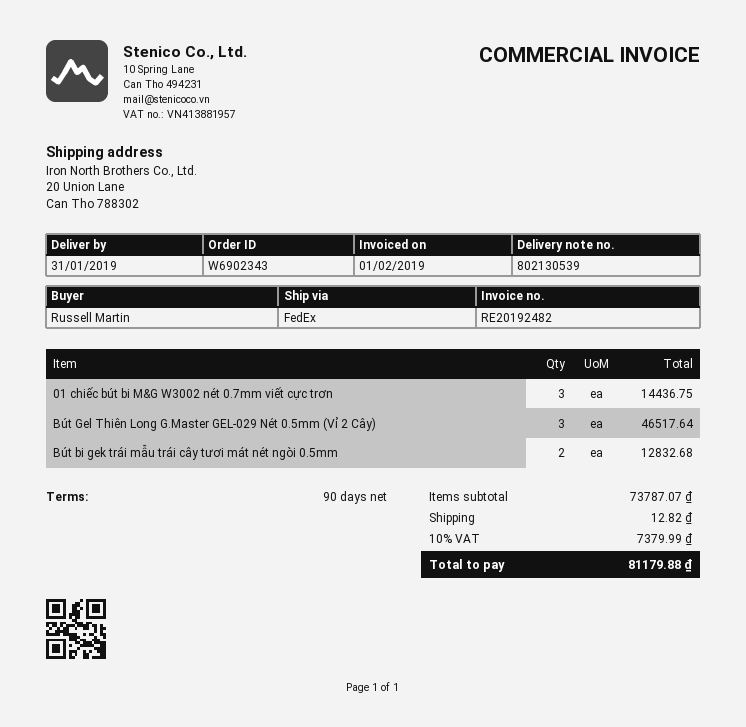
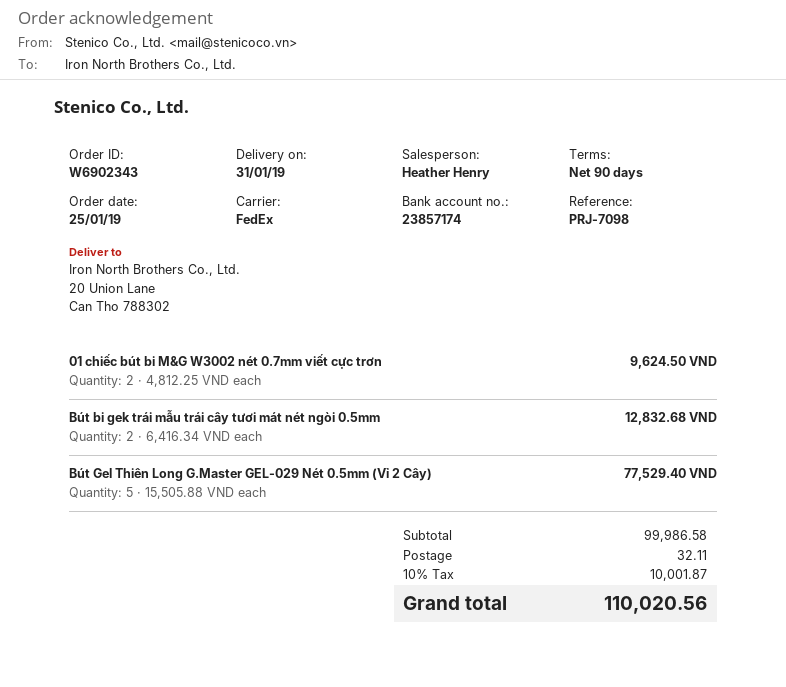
01 chiếc bút bi M&G W3002 nét 0.7mm viết cực trơn: 3 for 14436.75 -> 2 for 9624.50
Bút Gel Thiên Long G.Master GEL-029 Nét 0.5mm (Vỉ 2 Cây): 3 for 46517.64 -> 5 for 77529.40
subtotal: 73787.07 -> 99986.58
shipping: 12.82 -> 32.11
tax: 10% = 7379.99 -> 10% = 10001.87
total: 81179.88 -> 110020.56

